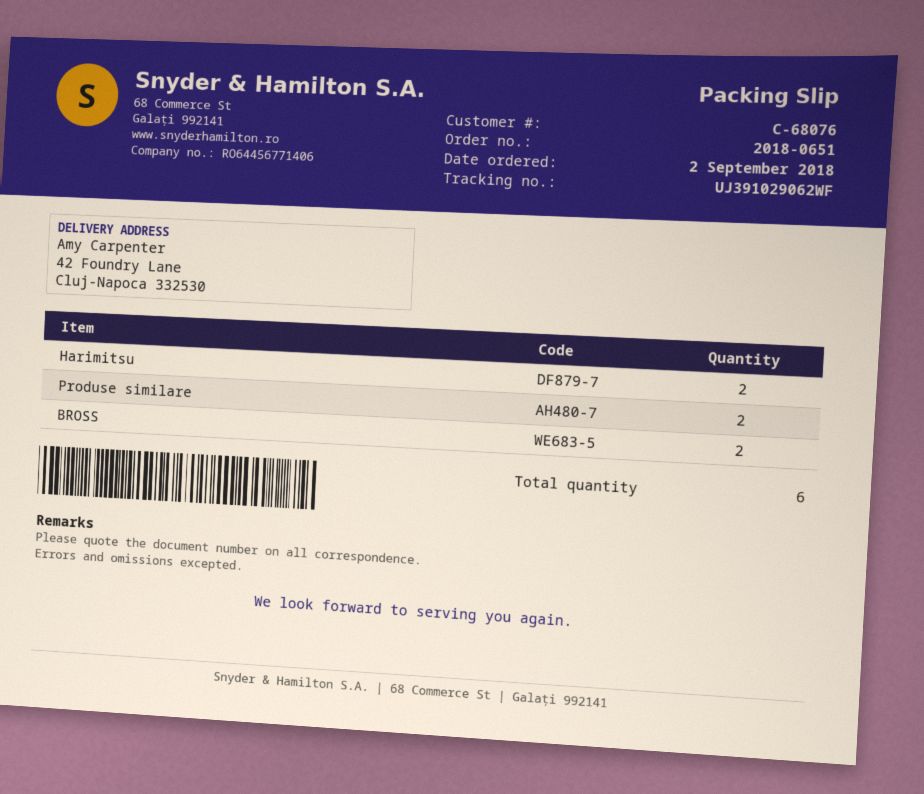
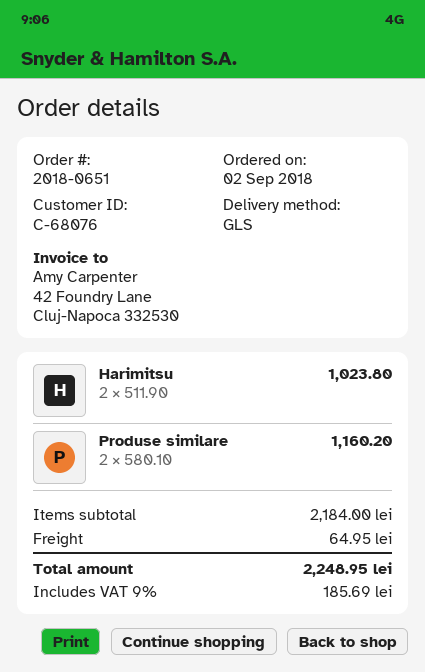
BROSS: 2 -> none

